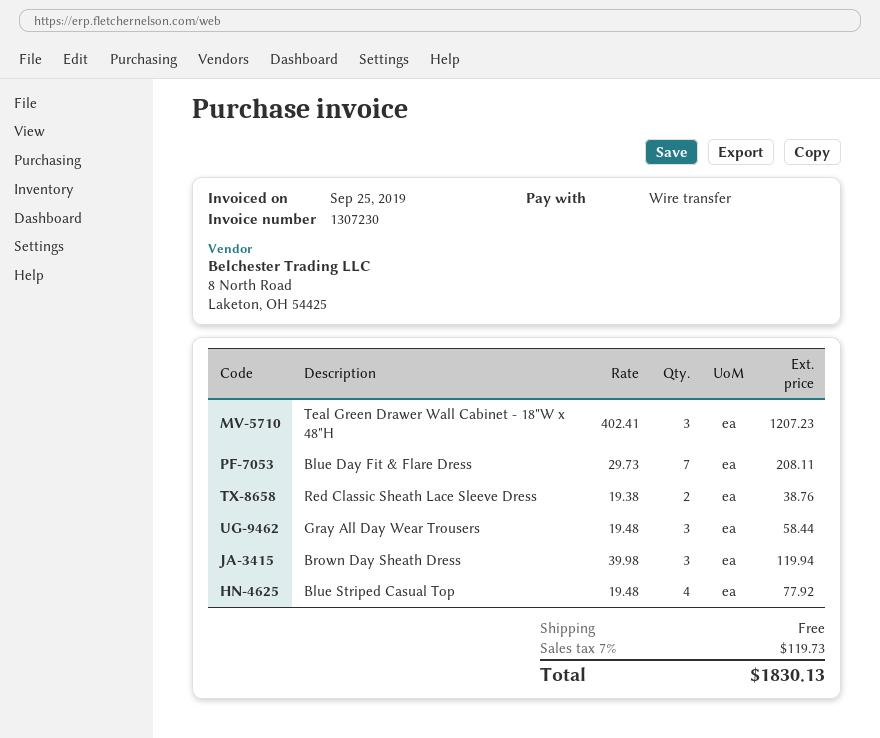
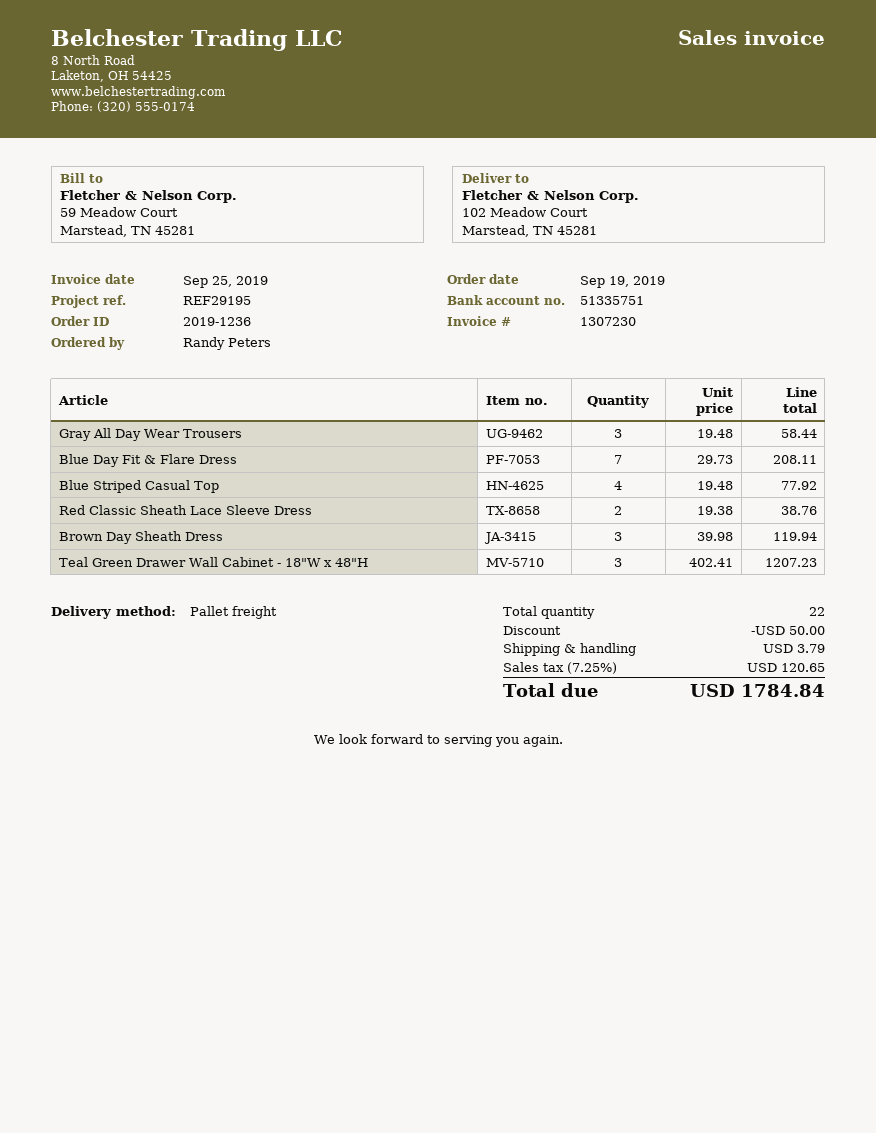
discount: none -> 50.00
shipping: 0.00 -> 3.79
tax: 7% = 119.73 -> 7.25% = 120.65
total: 1830.13 -> 1784.84

